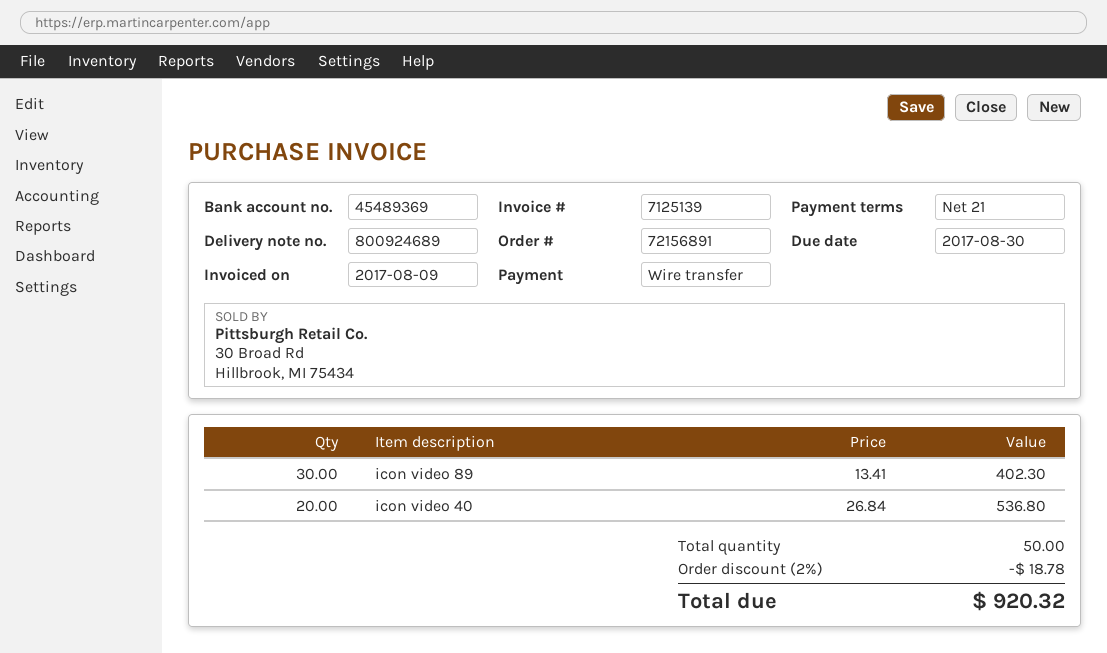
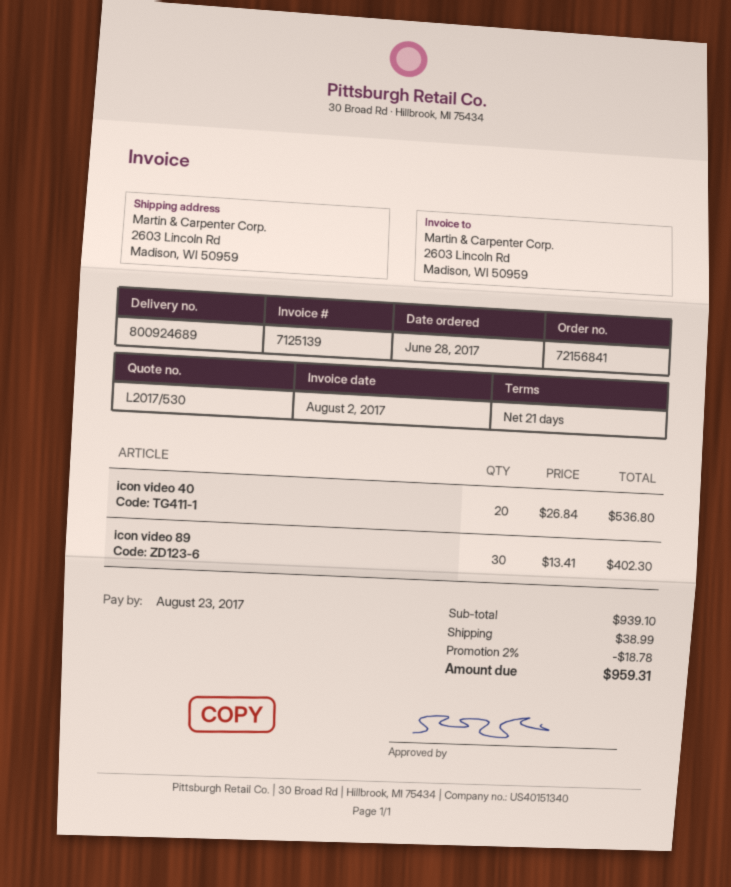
order number: 72156891 -> 72156841
invoice date: 2017-08-09 -> 2017-08-02
due date: 2017-08-30 -> 2017-08-23
shipping: none -> 38.99
total: 920.32 -> 959.31

